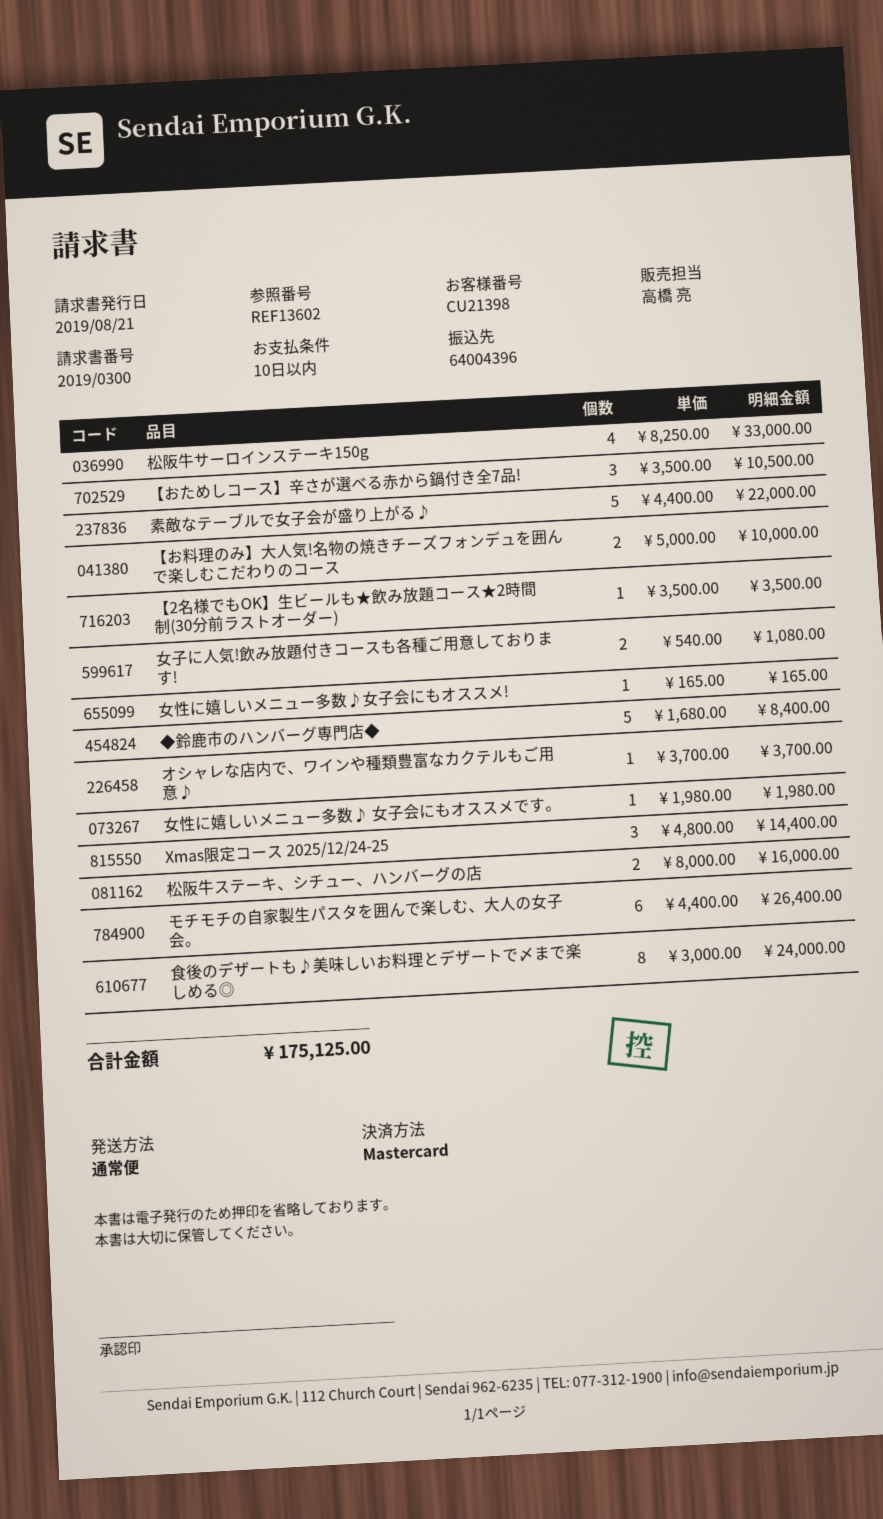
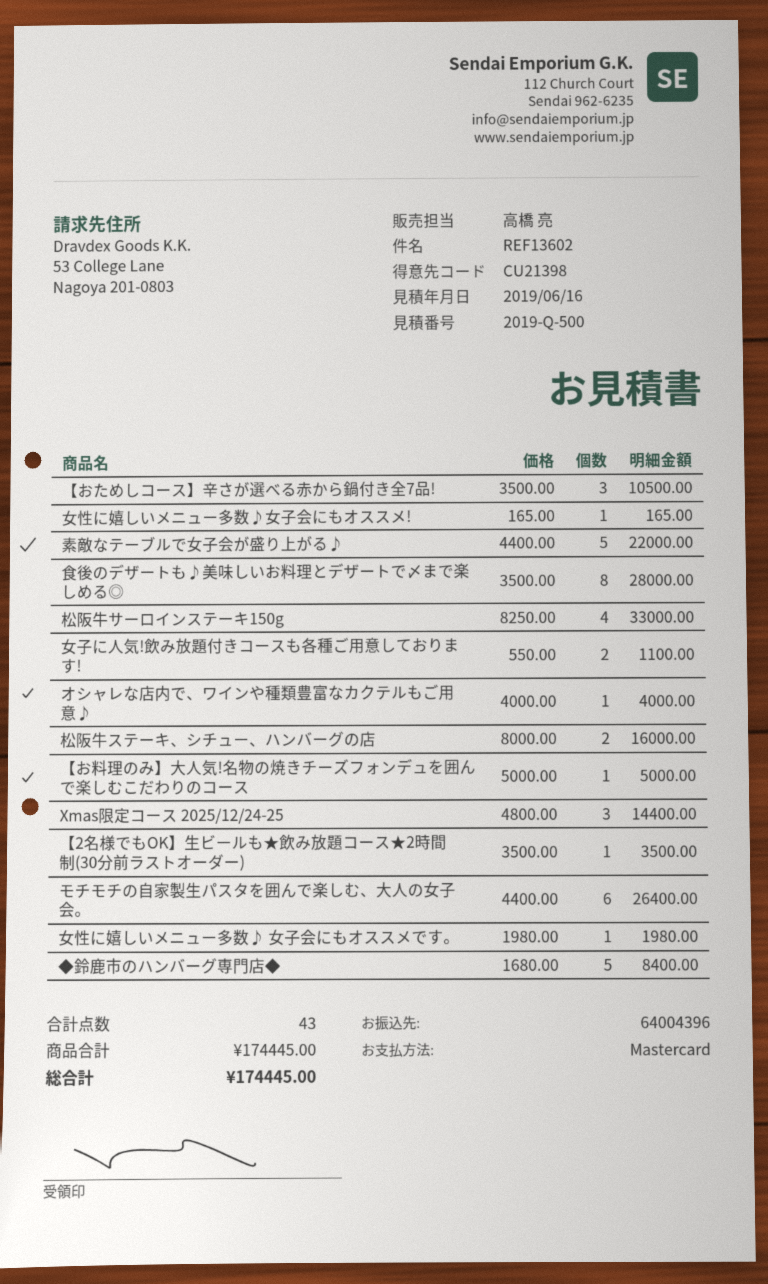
【お料理のみ】大人気!名物の焼きチーズフォンデュを囲んで楽しむこだわりのコース: 2 x 5000.00 = 10000.00 -> 1 x 5000.00 = 5000.00
女子に人気!飲み放題付きコースも各種ご用意しております!: 2 x 540.00 = 1080.00 -> 2 x 550.00 = 1100.00
オシャレな店内で、ワインや種類豊富なカクテルもご用意♪: 1 x 3700.00 = 3700.00 -> 1 x 4000.00 = 4000.00
食後のデザートも♪美味しいお料理とデザートで〆まで楽しめる◎: 8 x 3000.00 = 24000.00 -> 8 x 3500.00 = 28000.00
total: 175125.00 -> 174445.00

